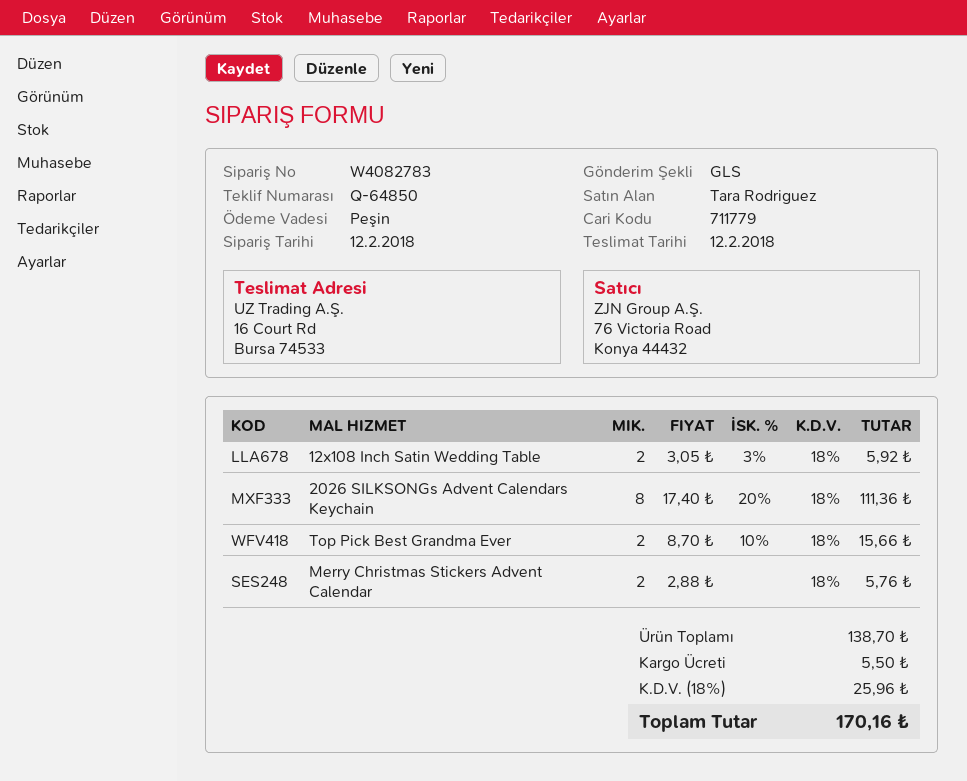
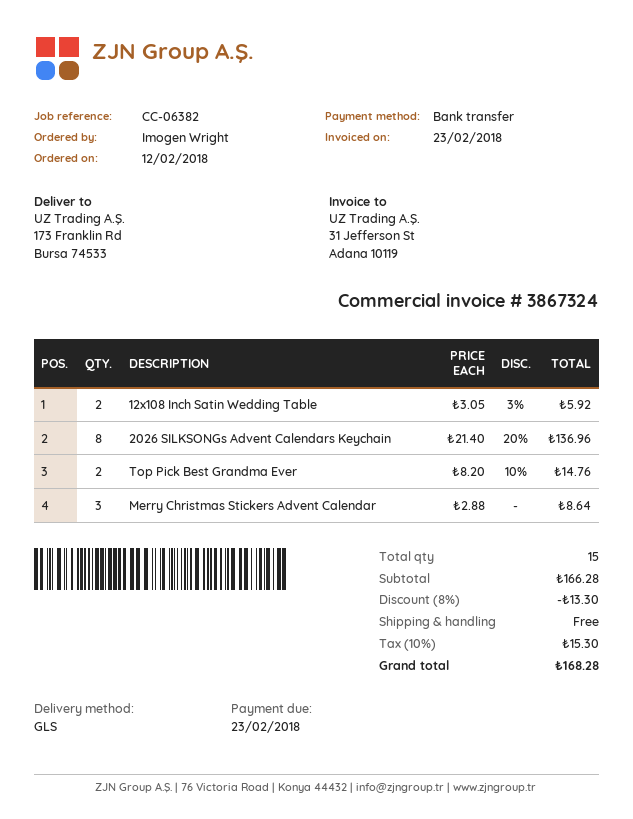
ordered by: Tara Rodriguez -> Imogen Wright
ship to: 16 Court Rd, Bursa 74533 -> 173 Franklin Rd, Bursa 74533
2026 SILKSONGs Advent Calendars Keychain: 8 x 17.40 - 20% = 111.36 -> 8 x 21.40 - 20% = 136.96
Top Pick Best Grandma Ever: 2 x 8.70 - 10% = 15.66 -> 2 x 8.20 - 10% = 14.76
Merry Christmas Stickers Advent Calendar: 2 x 2.88 = 5.76 -> 3 x 2.88 = 8.64
subtotal: 138.70 -> 166.28
discount: none -> 8% = 13.30
shipping: 5.50 -> 0.00
tax: 18% = 25.96 -> 10% = 15.30
total: 170.16 -> 168.28

